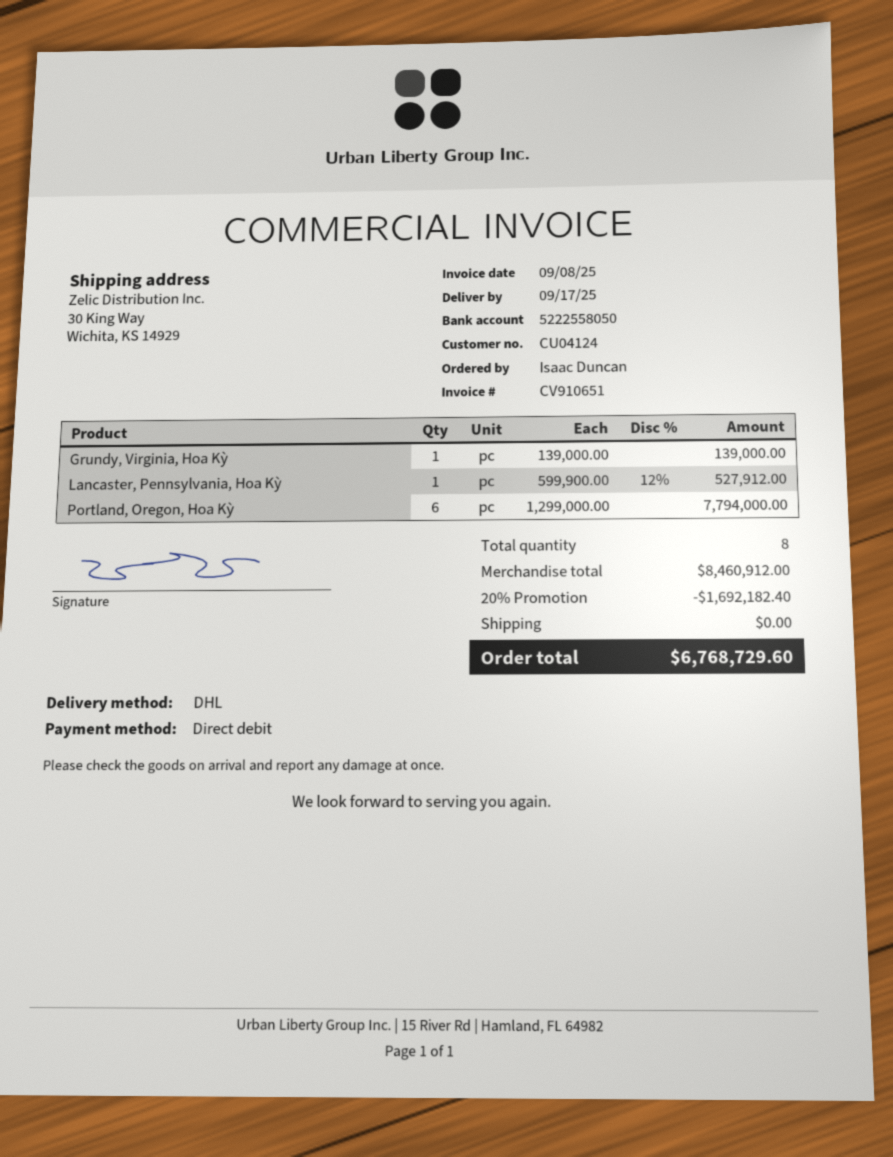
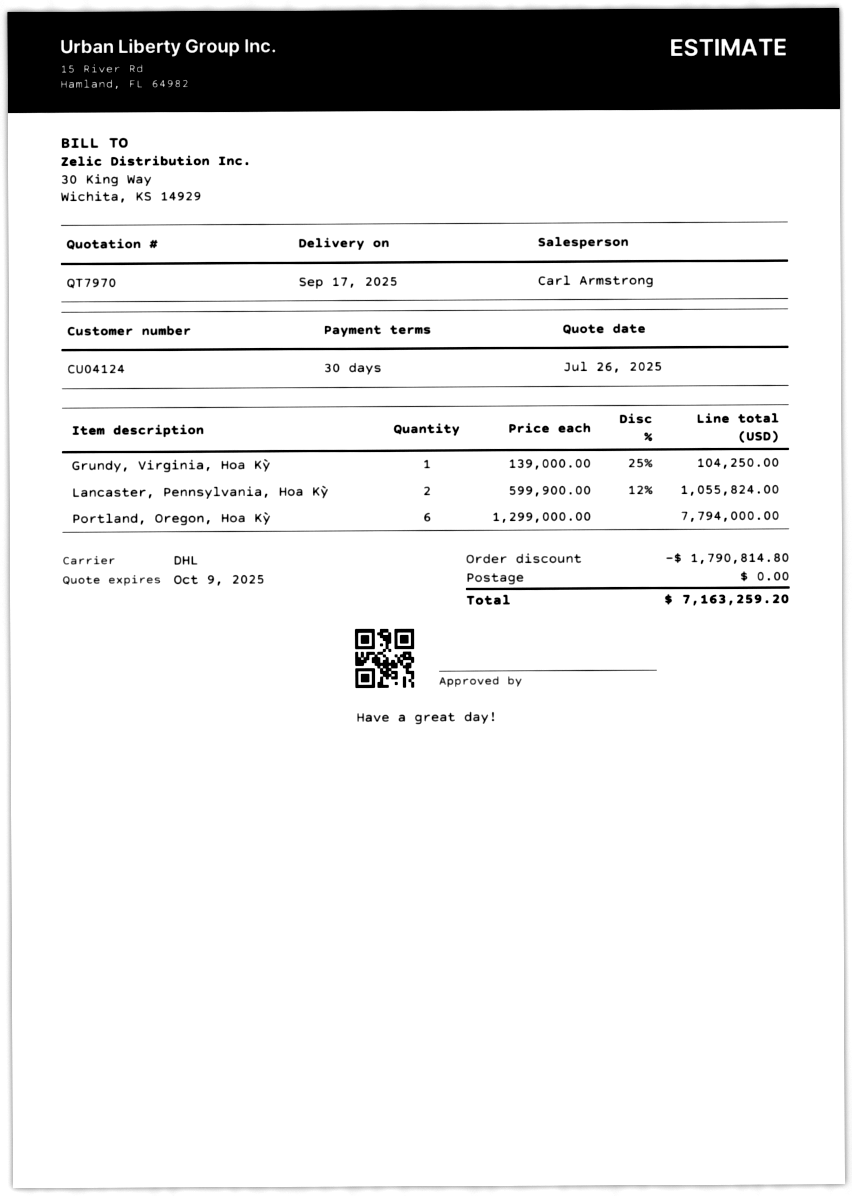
Grundy, Virginia, Hoa Kỳ: 1 x 139000.00 = 139000.00 -> 1 x 139000.00 - 25% = 104250.00
Lancaster, Pennsylvania, Hoa Kỳ: 1 x 599900.00 - 12% = 527912.00 -> 2 x 599900.00 - 12% = 1055824.00
discount: 1692182.40 -> 1790814.80
total: 6768729.60 -> 7163259.20

